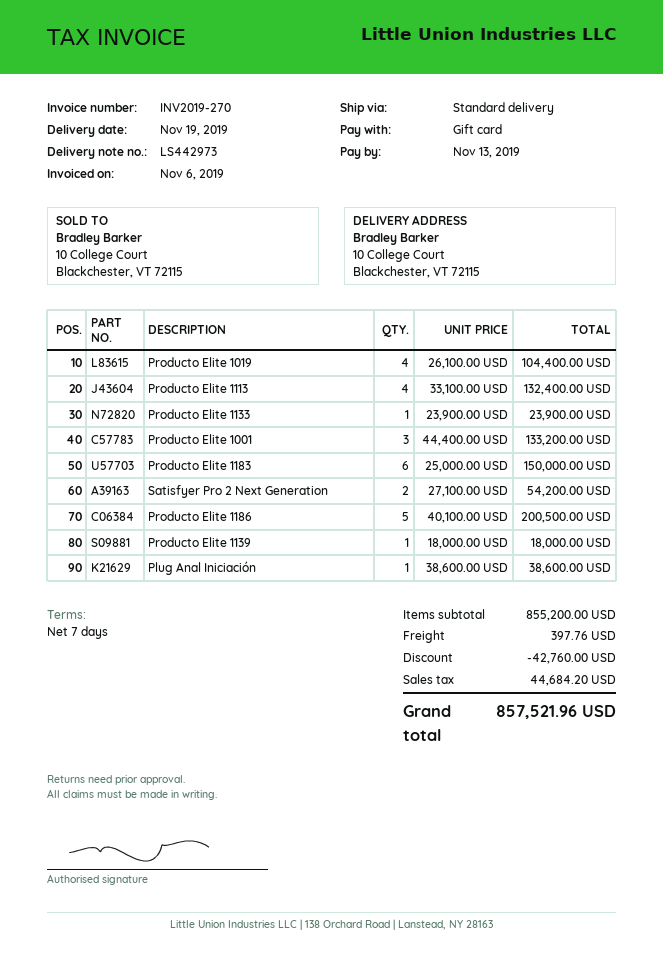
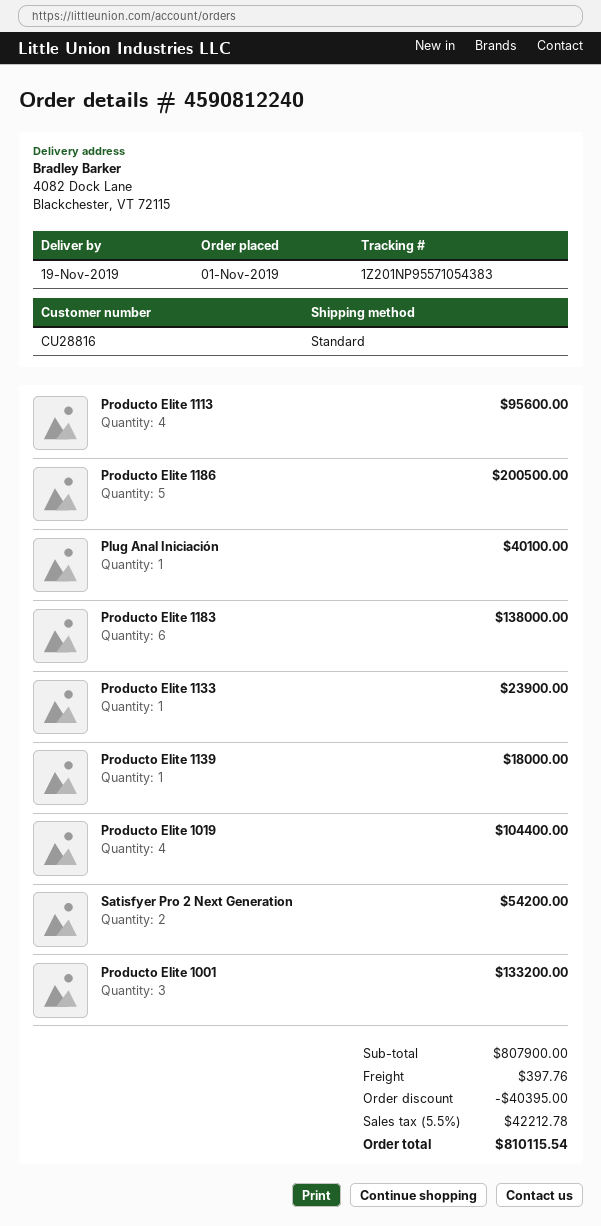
ship to: 10 College Court, Blackchester, VT 72115 -> 4082 Dock Lane, Blackchester, VT 72115
Producto Elite 1113: 4 for 132400.00 -> 4 for 95600.00
Producto Elite 1183: 6 for 150000.00 -> 6 for 138000.00
Plug Anal Iniciación: 1 for 38600.00 -> 1 for 40100.00
subtotal: 855200.00 -> 807900.00
discount: 42760.00 -> 40395.00
tax: 44684.20 -> 42212.78
total: 857521.96 -> 810115.54

